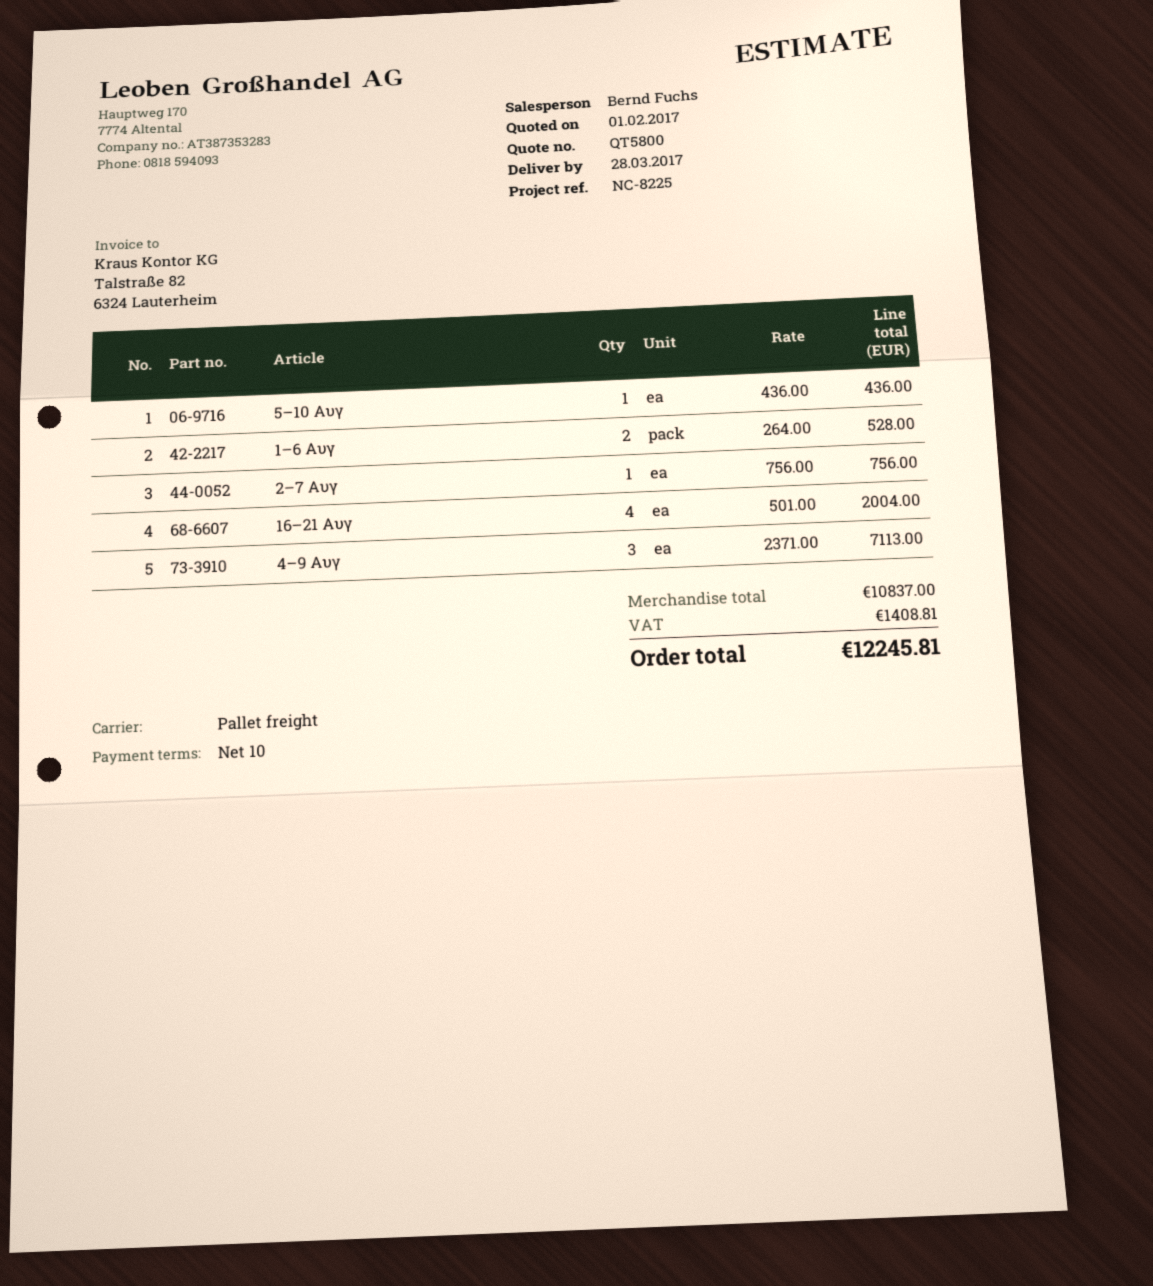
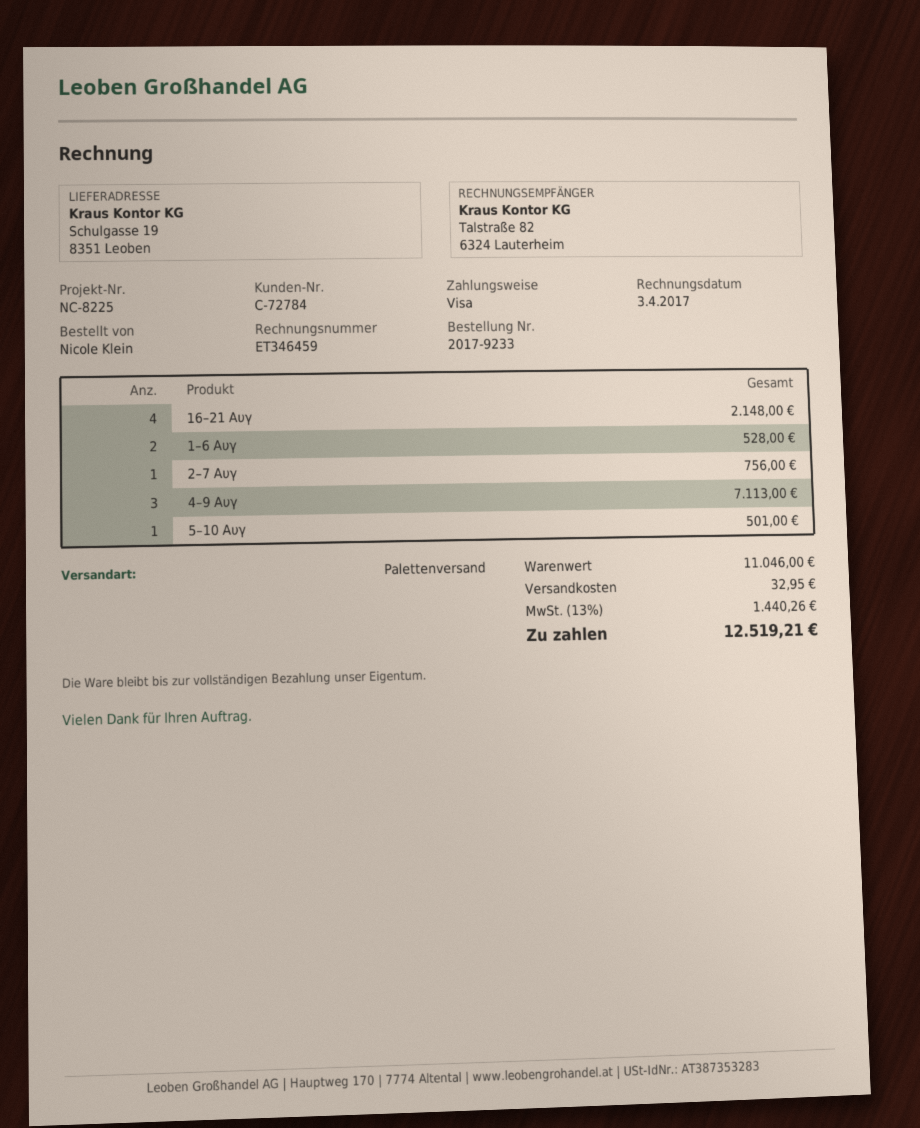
5–10 Αυγ: 1 for 436.00 -> 1 for 501.00
16–21 Αυγ: 4 for 2004.00 -> 4 for 2148.00
subtotal: 10837.00 -> 11046.00
shipping: none -> 32.95
tax: 1408.81 -> 1440.26
total: 12245.81 -> 12519.21

